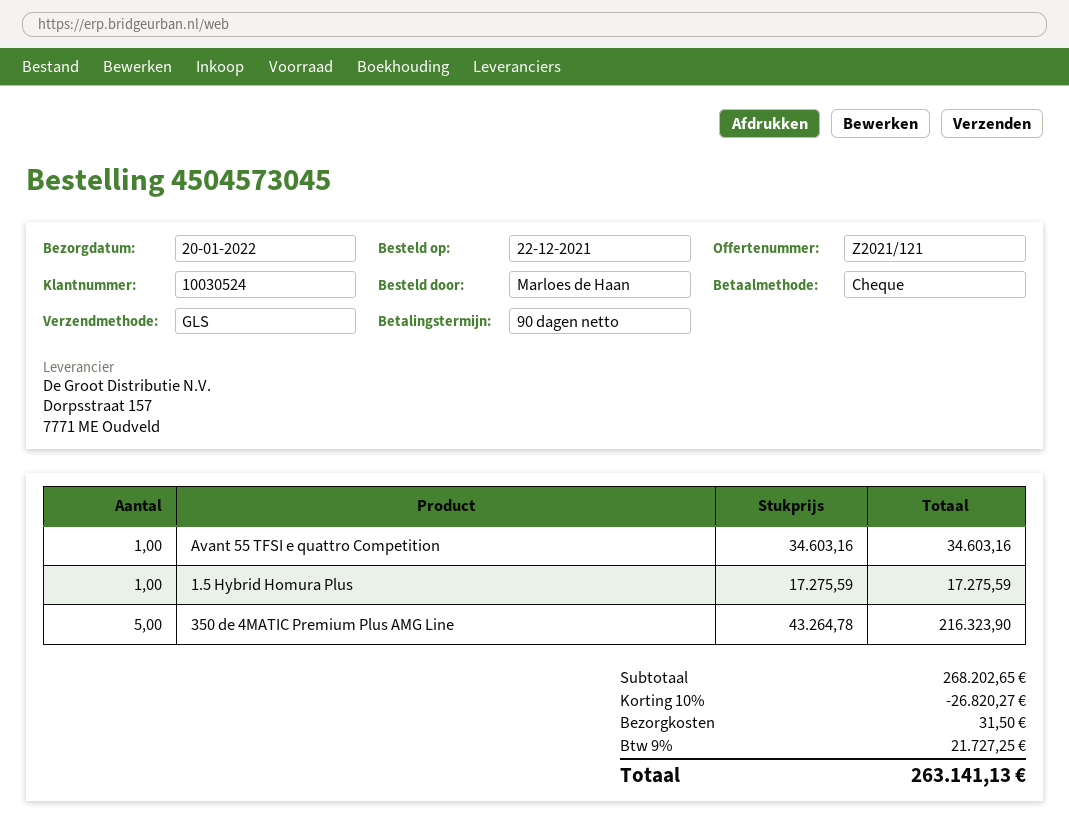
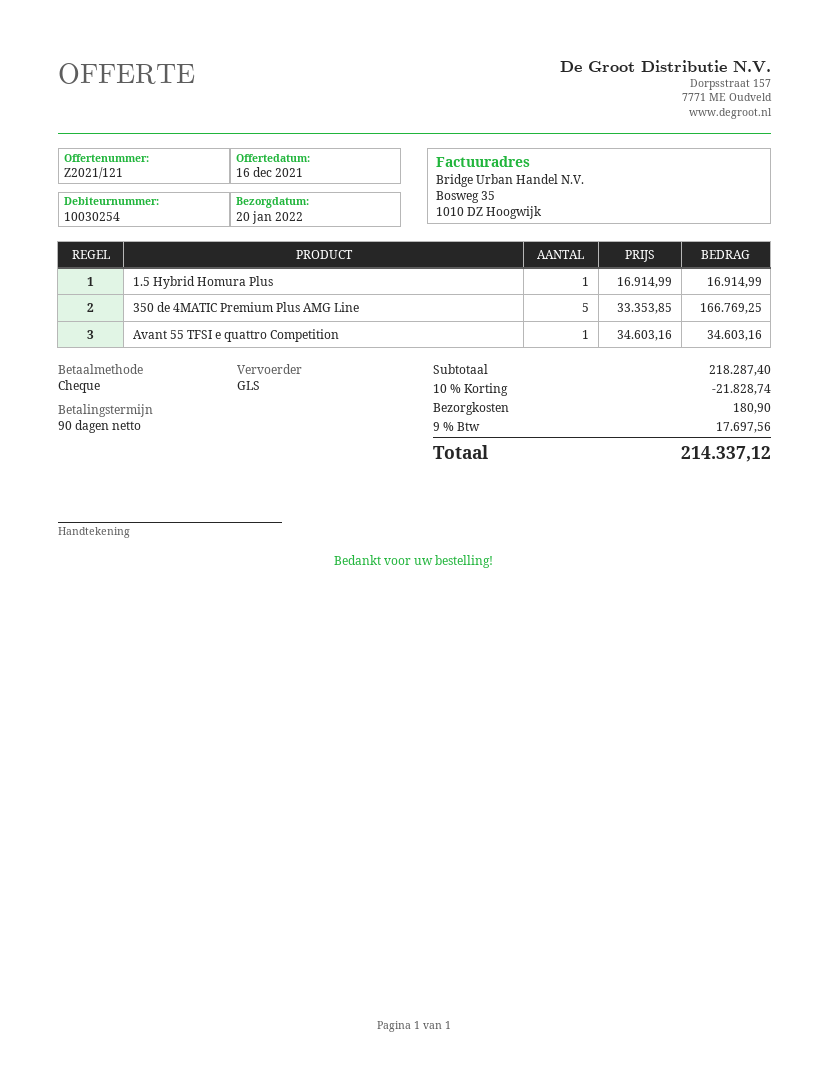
customer number: 10030524 -> 10030254
1.5 Hybrid Homura Plus: 1 x 17275.59 = 17275.59 -> 1 x 16914.99 = 16914.99
350 de 4MATIC Premium Plus AMG Line: 5 x 43264.78 = 216323.90 -> 5 x 33353.85 = 166769.25
subtotal: 268202.65 -> 218287.40
discount: 10% = 26820.27 -> 10% = 21828.74
shipping: 31.50 -> 180.90
tax: 9% = 21727.25 -> 9% = 17697.56
total: 263141.13 -> 214337.12

